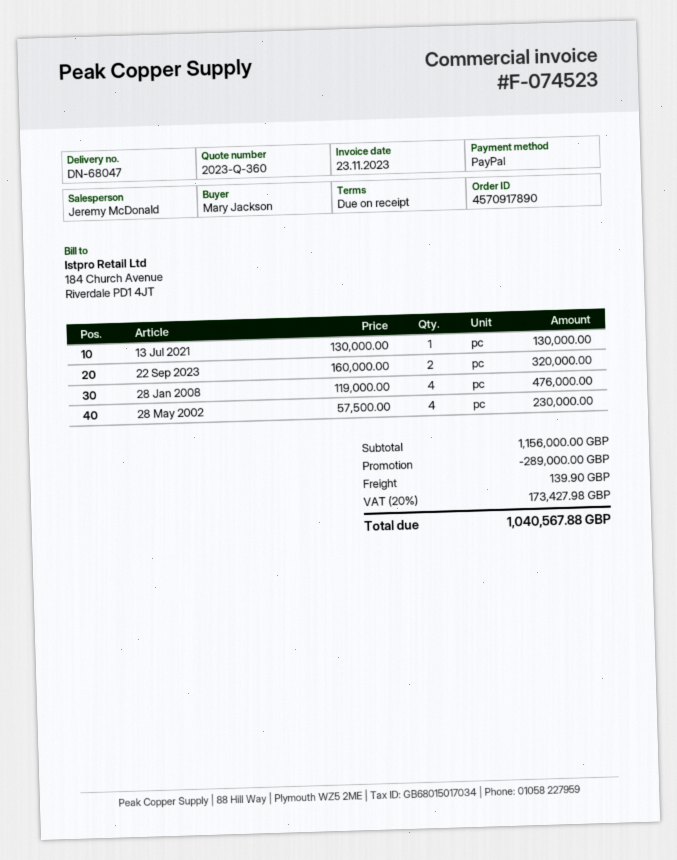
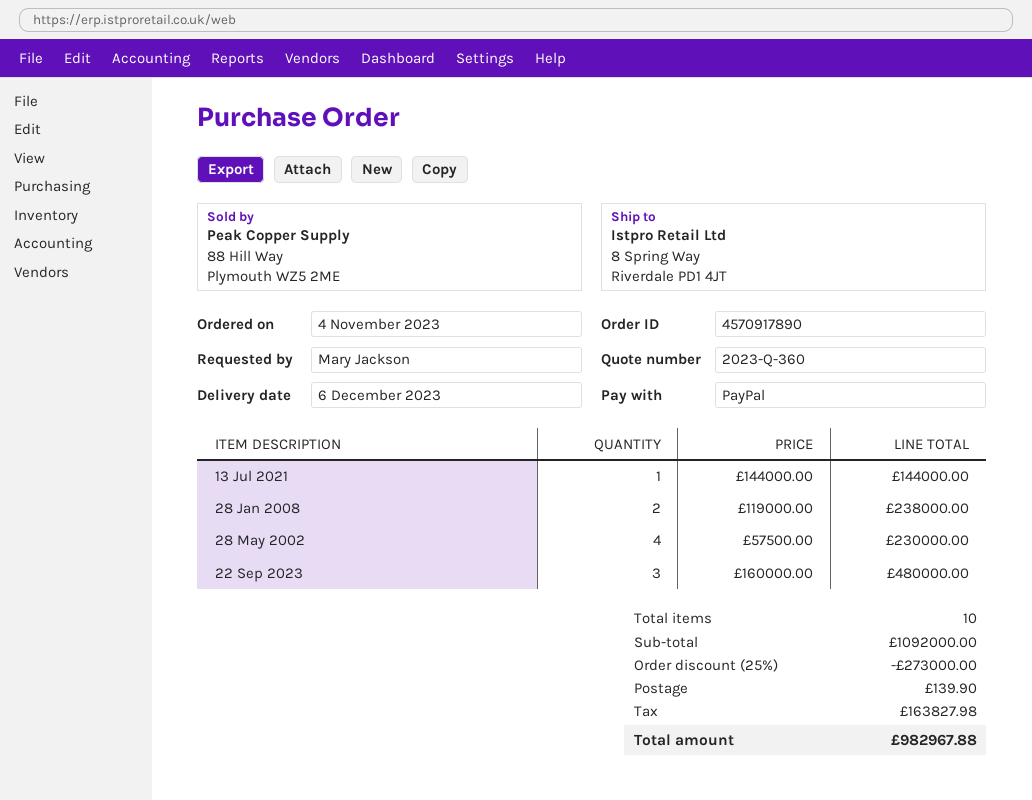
13 Jul 2021: 1 x 130000.00 = 130000.00 -> 1 x 144000.00 = 144000.00
22 Sep 2023: 2 x 160000.00 = 320000.00 -> 3 x 160000.00 = 480000.00
28 Jan 2008: 4 x 119000.00 = 476000.00 -> 2 x 119000.00 = 238000.00
subtotal: 1156000.00 -> 1092000.00
discount: 289000.00 -> 273000.00
tax: 173427.98 -> 163827.98
total: 1040567.88 -> 982967.88

